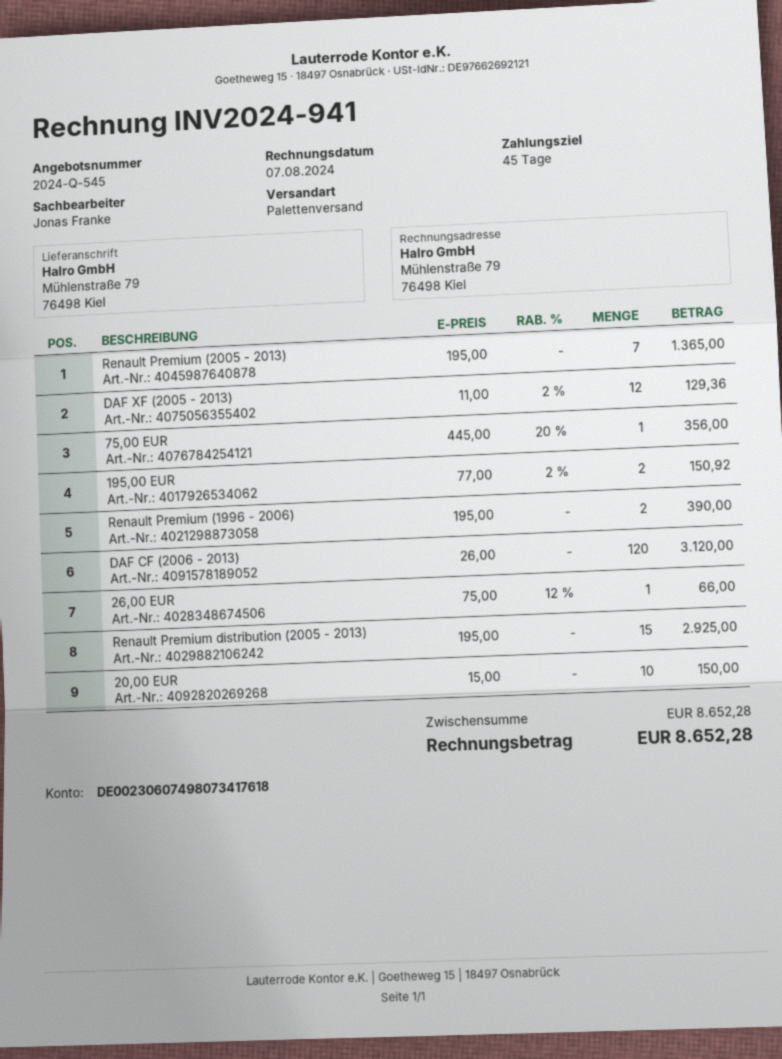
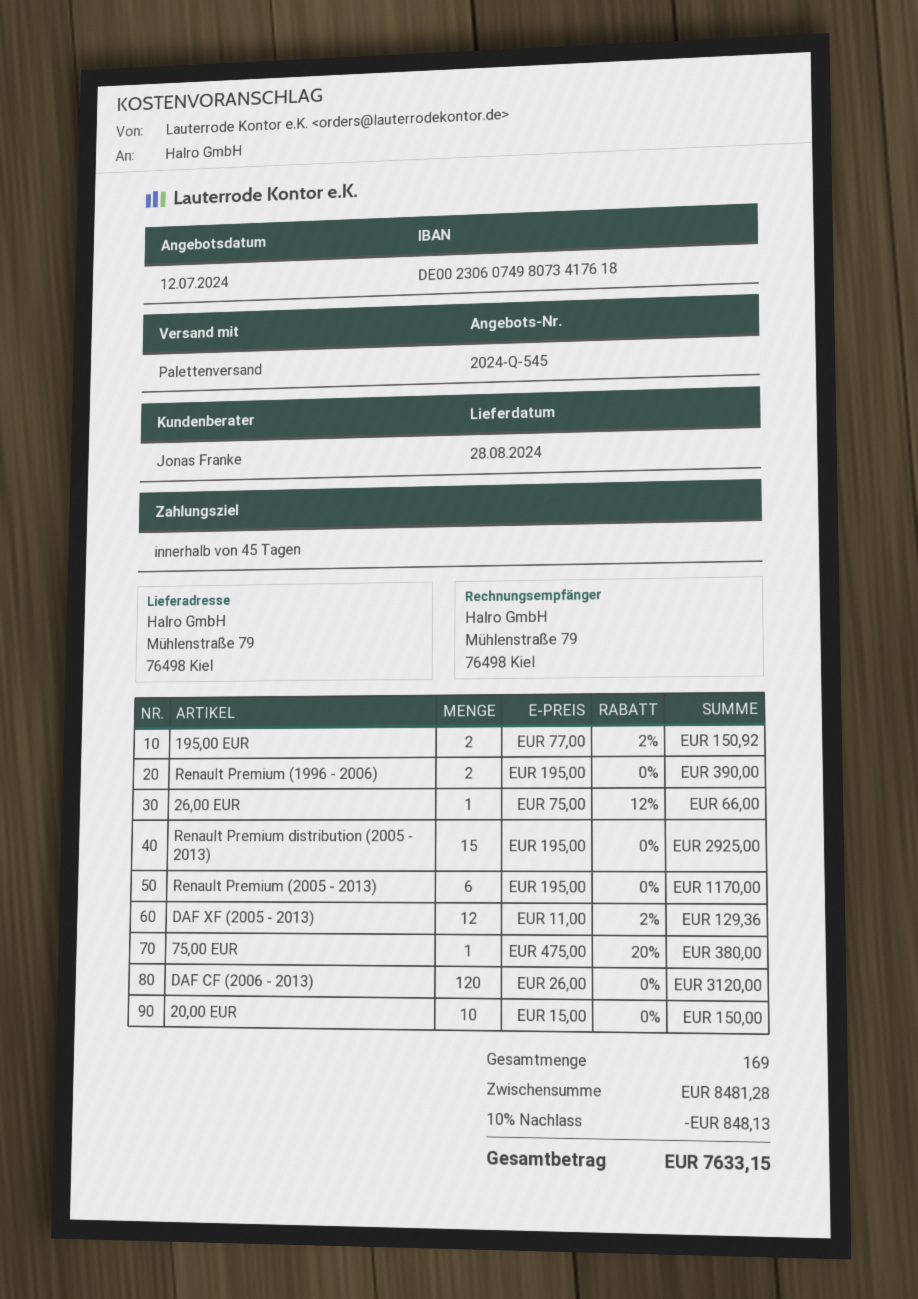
Renault Premium (2005 - 2013): 7 x 195.00 = 1365.00 -> 6 x 195.00 = 1170.00
75,00 EUR: 1 x 445.00 - 20% = 356.00 -> 1 x 475.00 - 20% = 380.00
subtotal: 8652.28 -> 8481.28
discount: none -> 10% = 848.13
total: 8652.28 -> 7633.15

